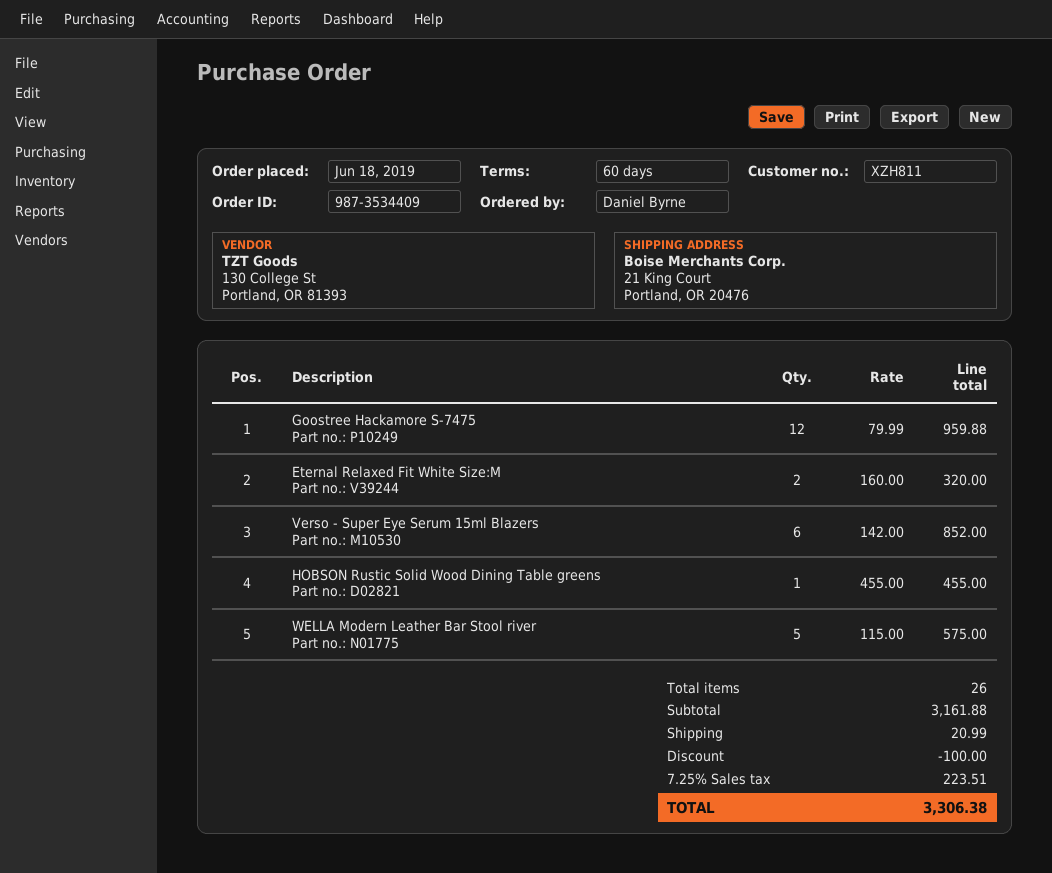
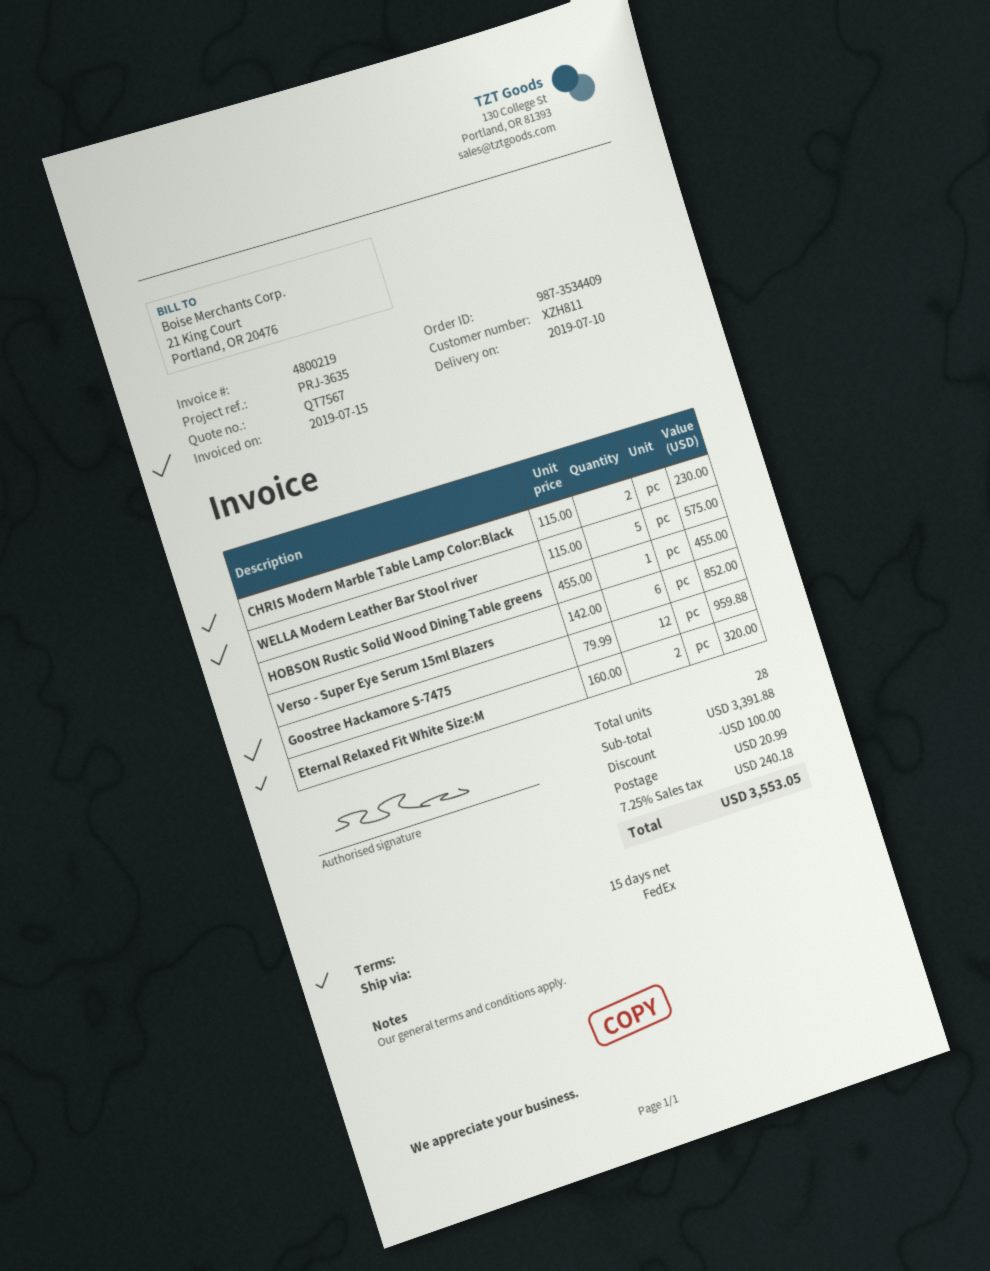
payment terms: 60 days -> 15 days
CHRIS Modern Marble Table Lamp Color:Black: none -> 2 x 115.00 = 230.00
total quantity: 26 -> 28
subtotal: 3161.88 -> 3391.88
tax: 7.25% = 223.51 -> 7.25% = 240.18
total: 3306.38 -> 3553.05

